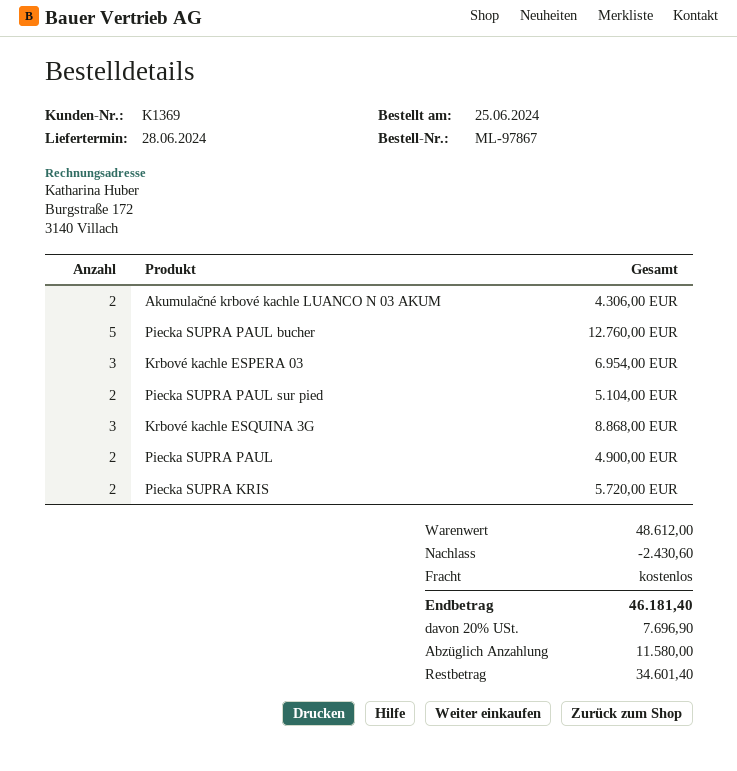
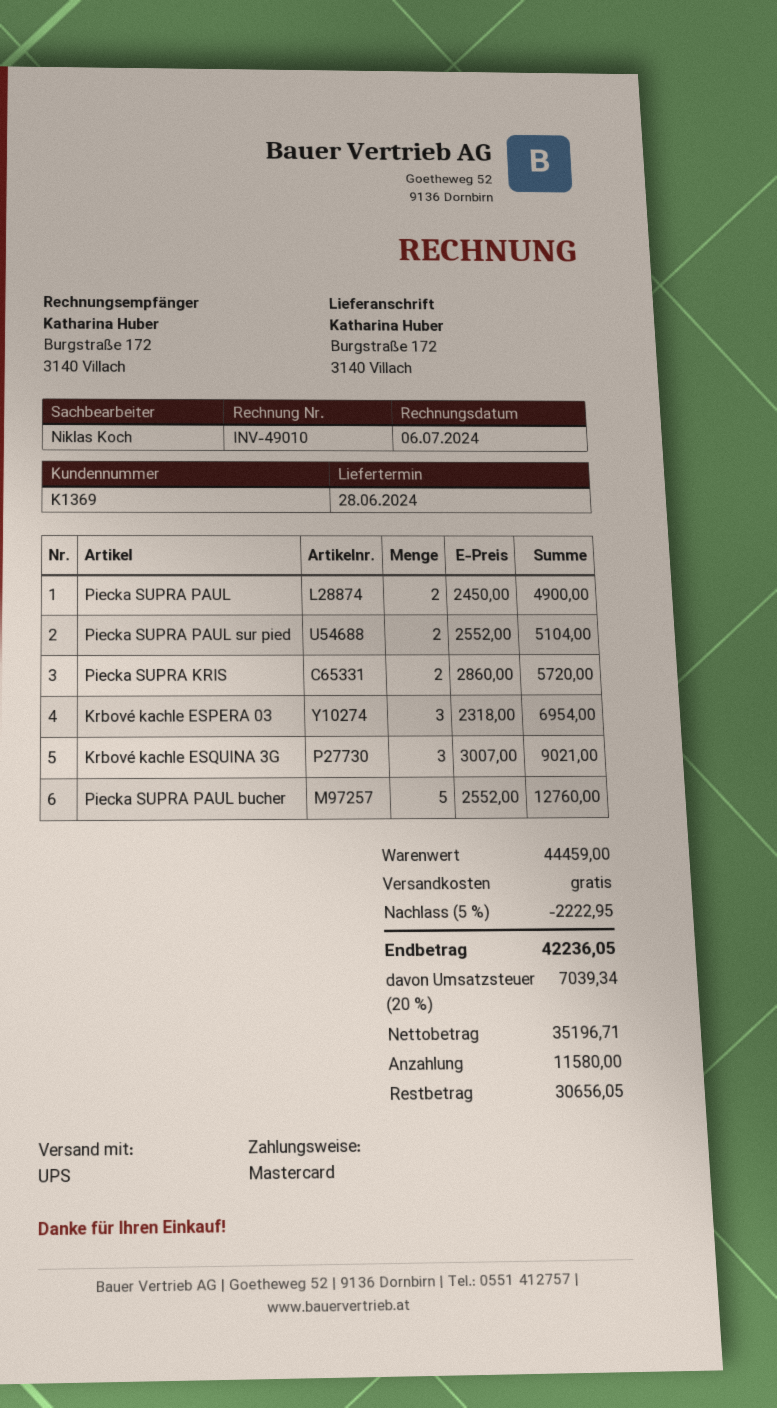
Akumulačné krbové kachle LUANCO N 03 AKUM: 2 for 4306.00 -> none
Krbové kachle ESQUINA 3G: 3 for 8868.00 -> 3 for 9021.00
subtotal: 48612.00 -> 44459.00
discount: 2430.60 -> 2222.95
tax: 20% = 7696.90 -> 20% = 7039.34
total: 46181.40 -> 42236.05
balance: 34601.40 -> 30656.05

